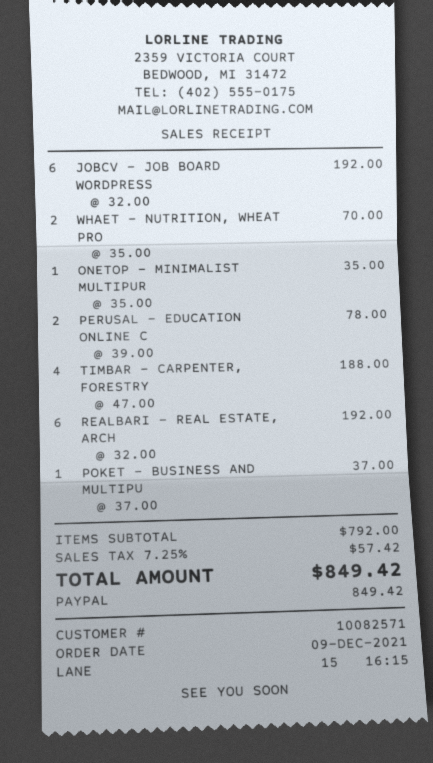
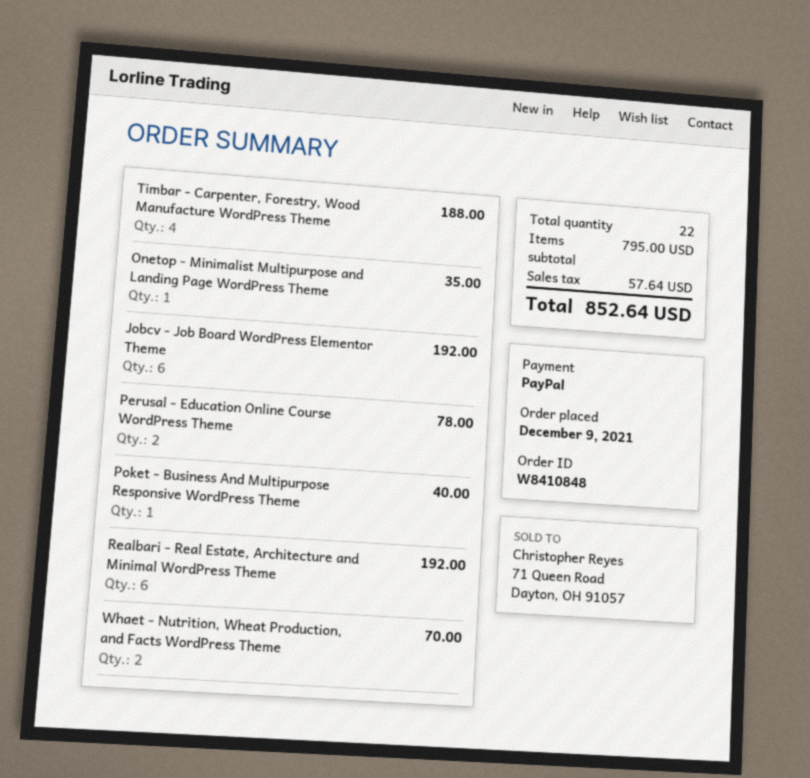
POKET - BUSINESS AND MULTIPU: 1 for 37.00 -> 1 for 40.00
subtotal: 792.00 -> 795.00
tax: 57.42 -> 57.64
total: 849.42 -> 852.64

